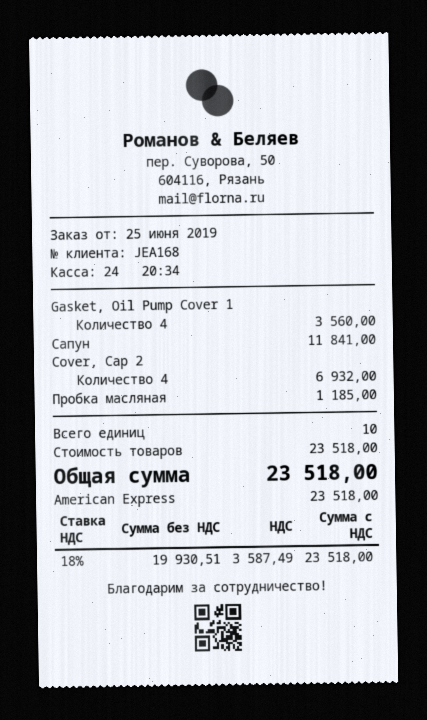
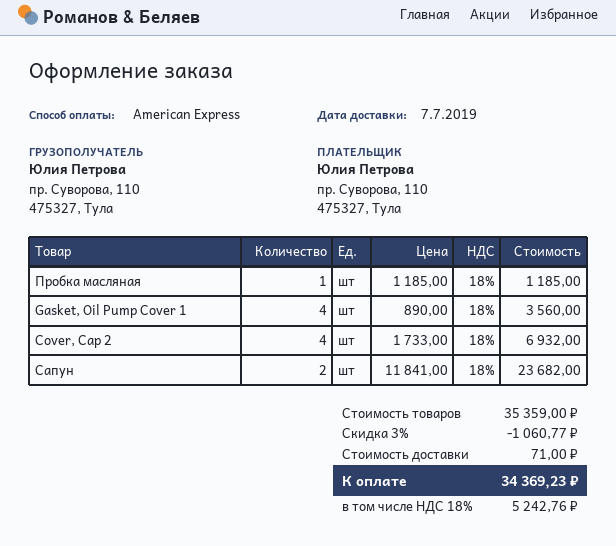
Сапун: 1 for 11841.00 -> 2 for 23682.00
subtotal: 23518.00 -> 35359.00
discount: none -> 3% = 1060.77
shipping: none -> 71.00
tax: 18% = 3587.49 -> 18% = 5242.76
total: 23518.00 -> 34369.23

